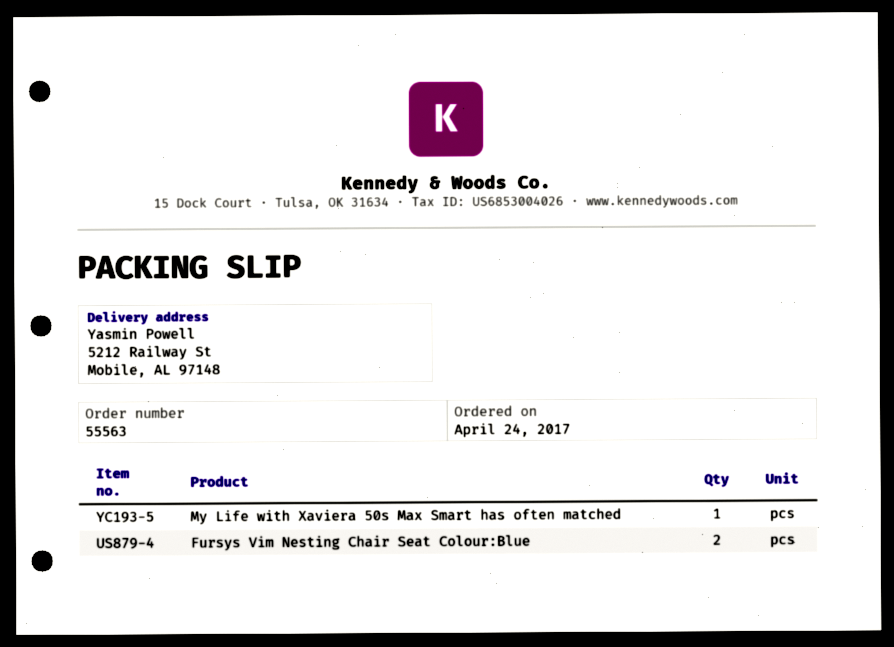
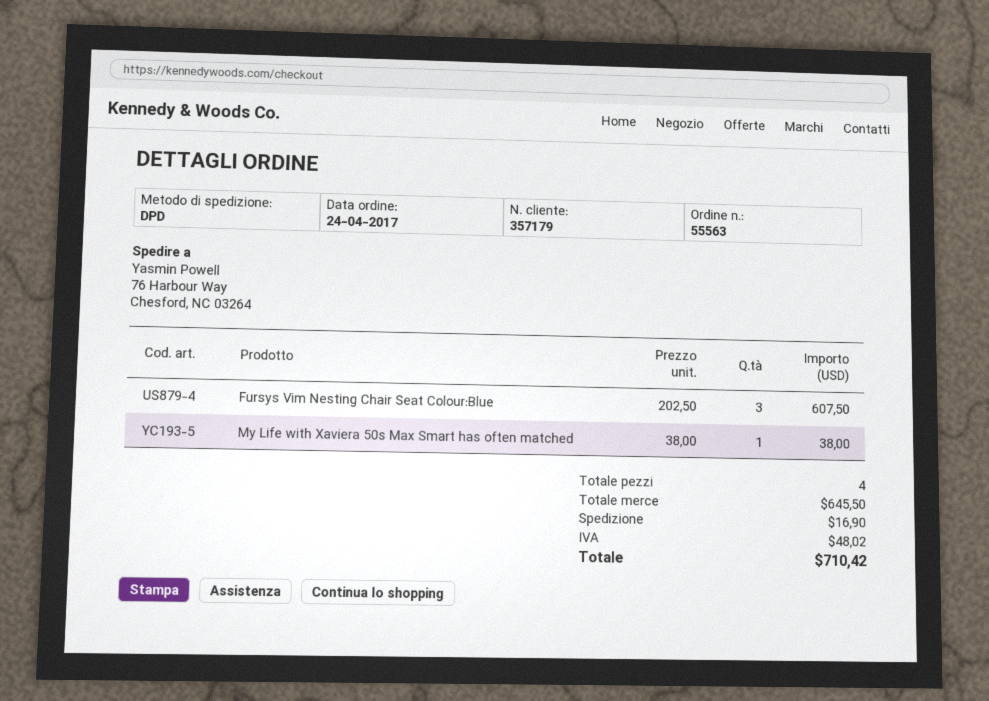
ship to: 5212 Railway St, Mobile, AL 97148 -> 76 Harbour Way, Chesford, NC 03264
Fursys Vim Nesting Chair Seat Colour:Blue: 2 -> 3

